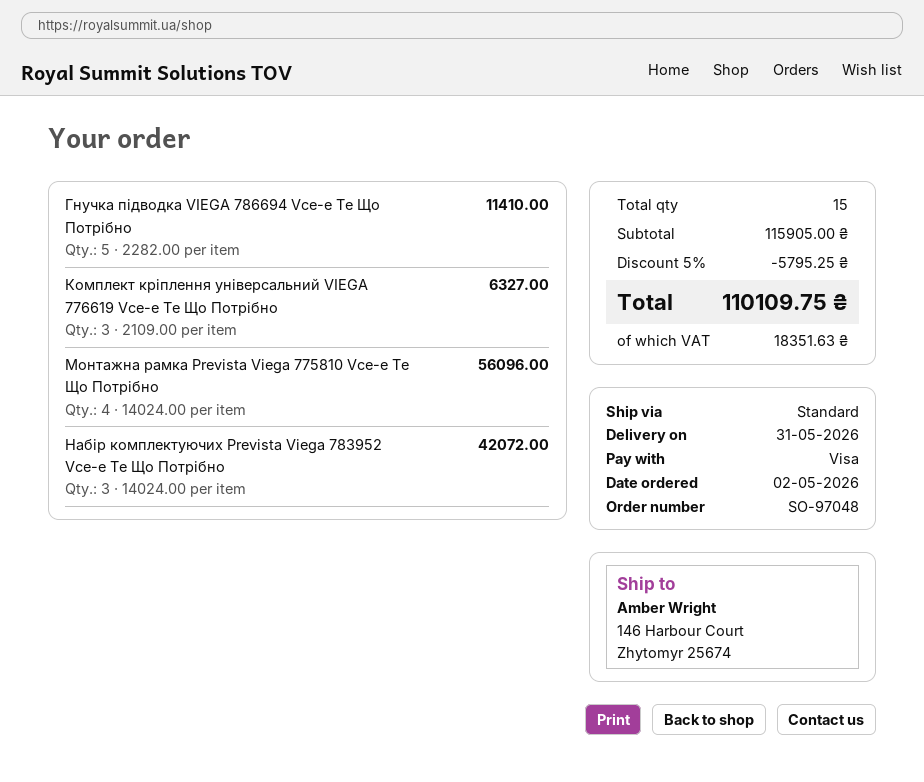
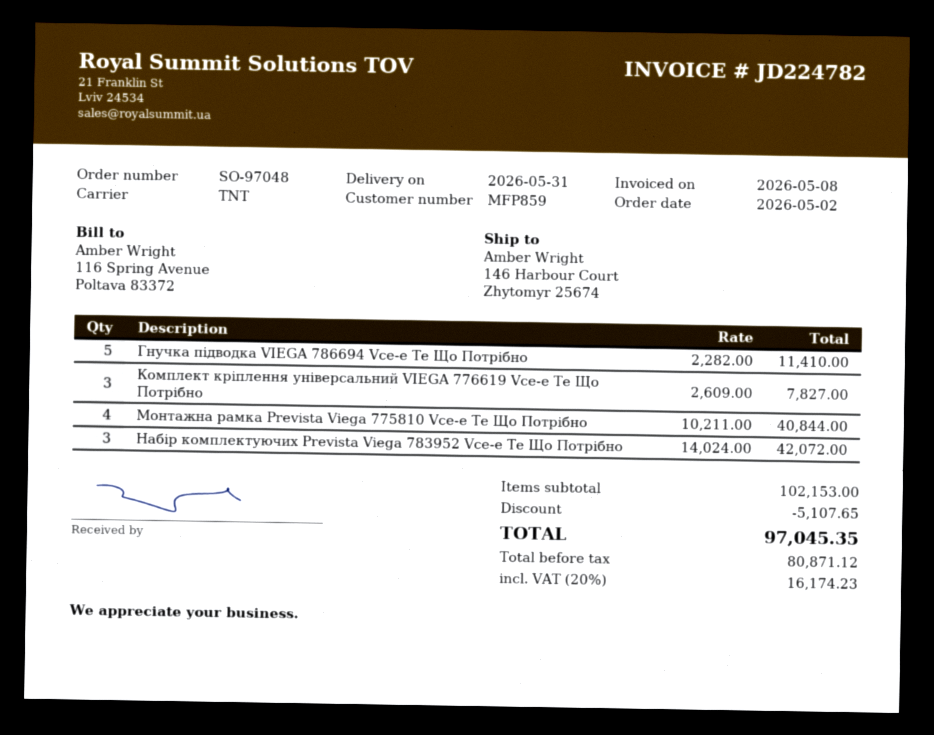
shipping method: standard -> TNT
Комплект кріплення унiверсальний VIEGA 776619 Vce-e Те Що Потрібно: 3 x 2109.00 = 6327.00 -> 3 x 2609.00 = 7827.00
Монтажна рамка Prevista Viega 775810 Vce-e Те Що Потрібно: 4 x 14024.00 = 56096.00 -> 4 x 10211.00 = 40844.00
subtotal: 115905.00 -> 102153.00
discount: 5795.25 -> 5107.65
tax: 18351.63 -> 16174.23
total: 110109.75 -> 97045.35

